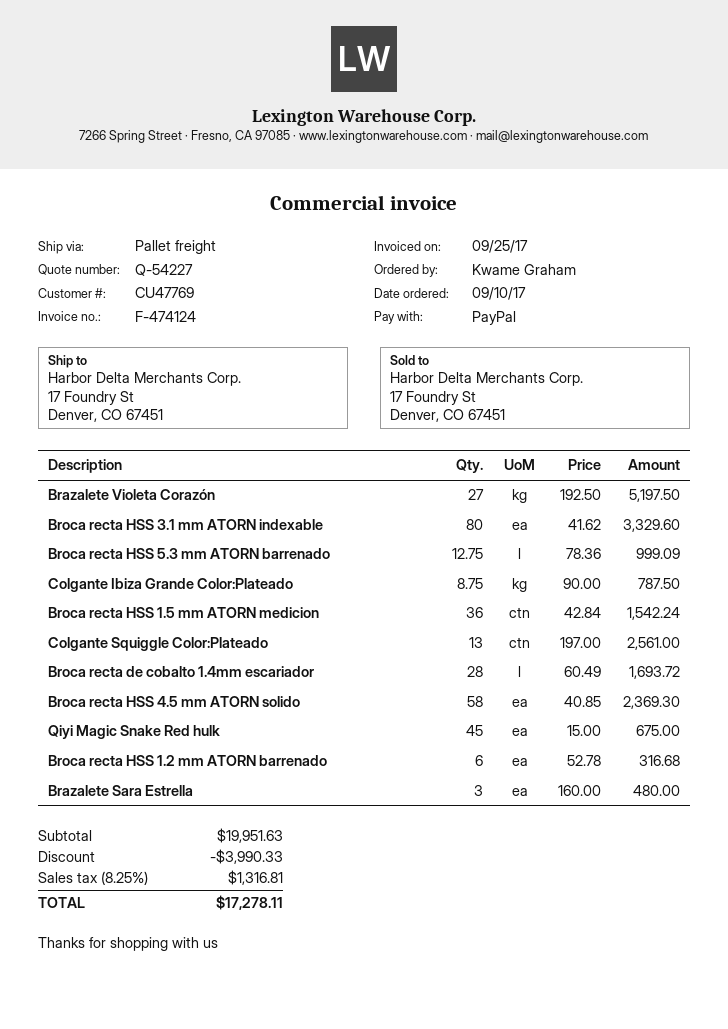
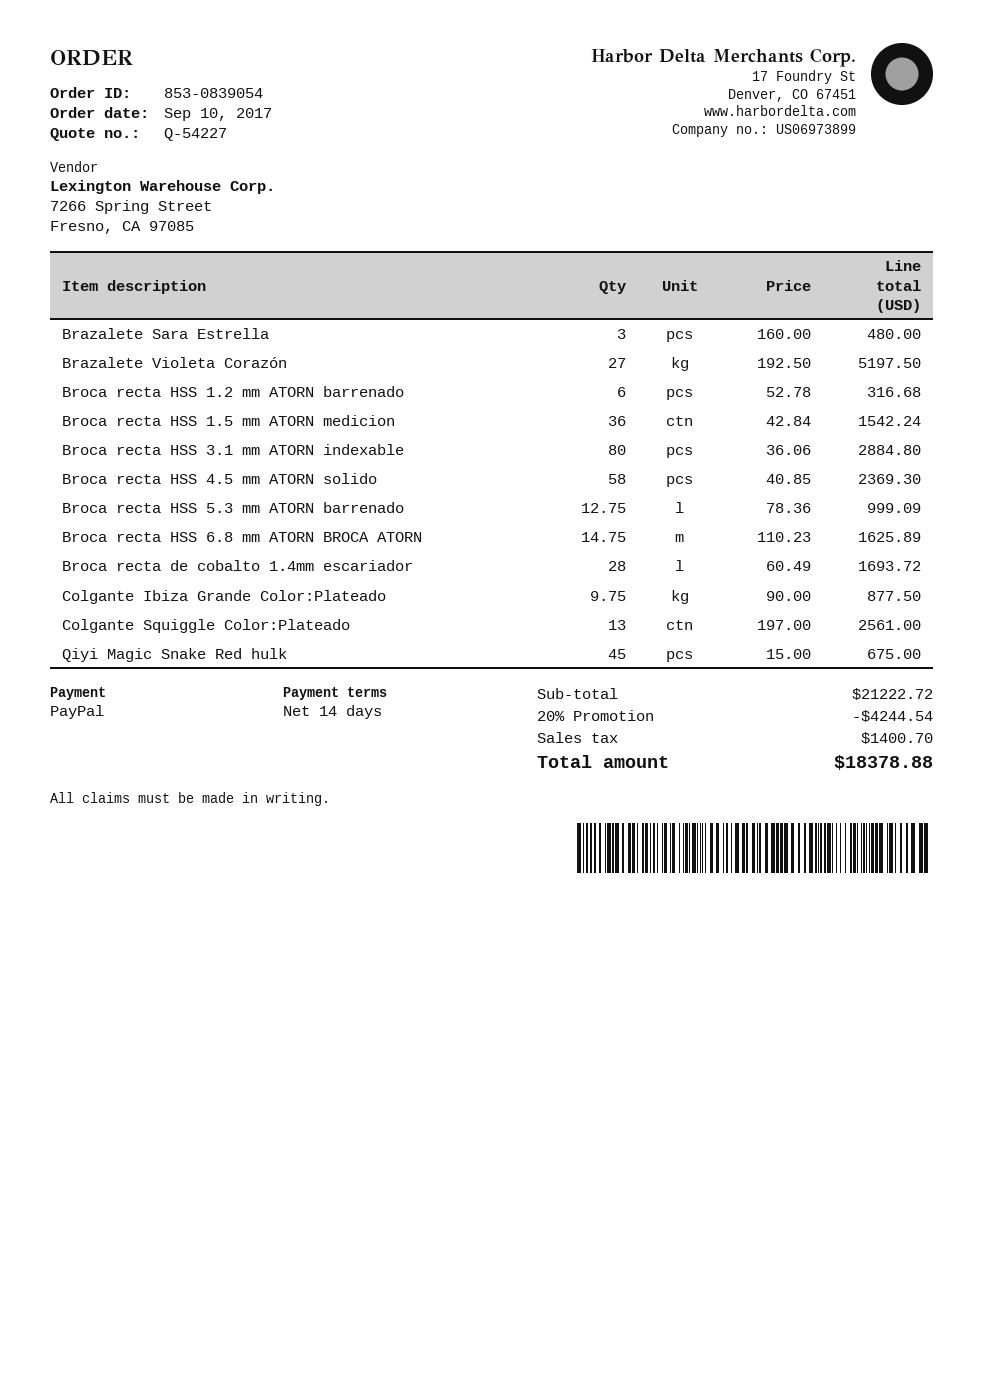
Broca recta HSS 3.1 mm ATORN indexable: 80 x 41.62 = 3329.60 -> 80 x 36.06 = 2884.80
Colgante Ibiza Grande Color:Plateado: 8.75 x 90.00 = 787.50 -> 9.75 x 90.00 = 877.50
Broca recta HSS 6.8 mm ATORN BROCA ATORN: none -> 14.75 x 110.23 = 1625.89
subtotal: 19951.63 -> 21222.72
discount: 3990.33 -> 4244.54
tax: 1316.81 -> 1400.70
total: 17278.11 -> 18378.88

